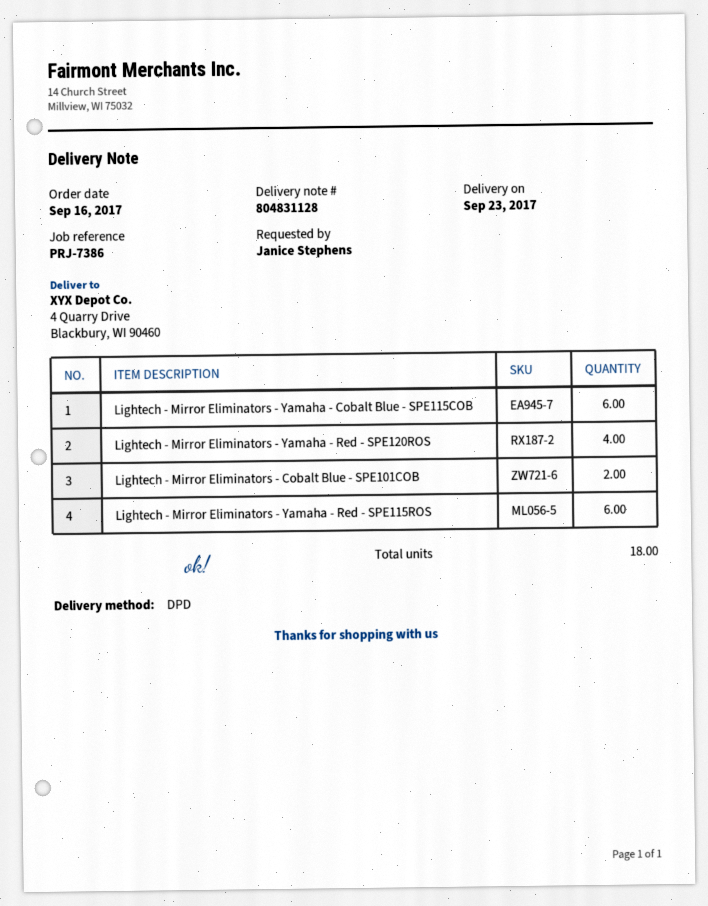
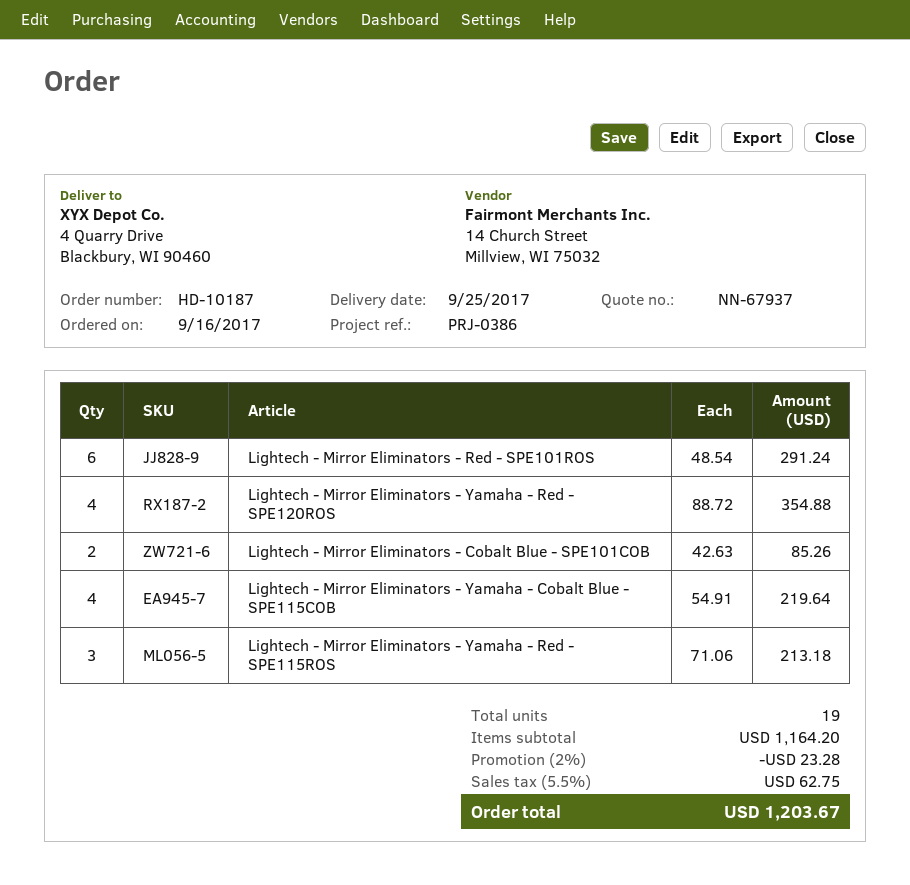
delivery date: 2017-09-23 -> 2017-09-25
reference: PRJ-7386 -> PRJ-0386
Lightech - Mirror Eliminators - Yamaha - Cobalt Blue - SPE115COB: 6 -> 4
Lightech - Mirror Eliminators - Yamaha - Red - SPE115ROS: 6 -> 3
Lightech - Mirror Eliminators - Red - SPE101ROS: none -> 6
total quantity: 18 -> 19

